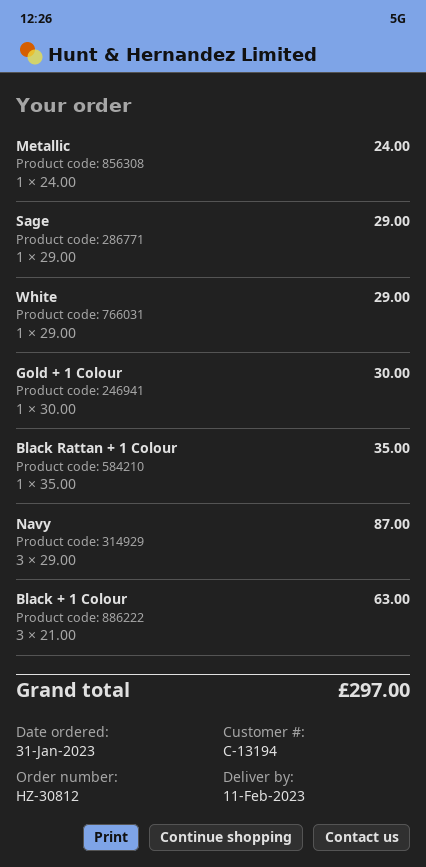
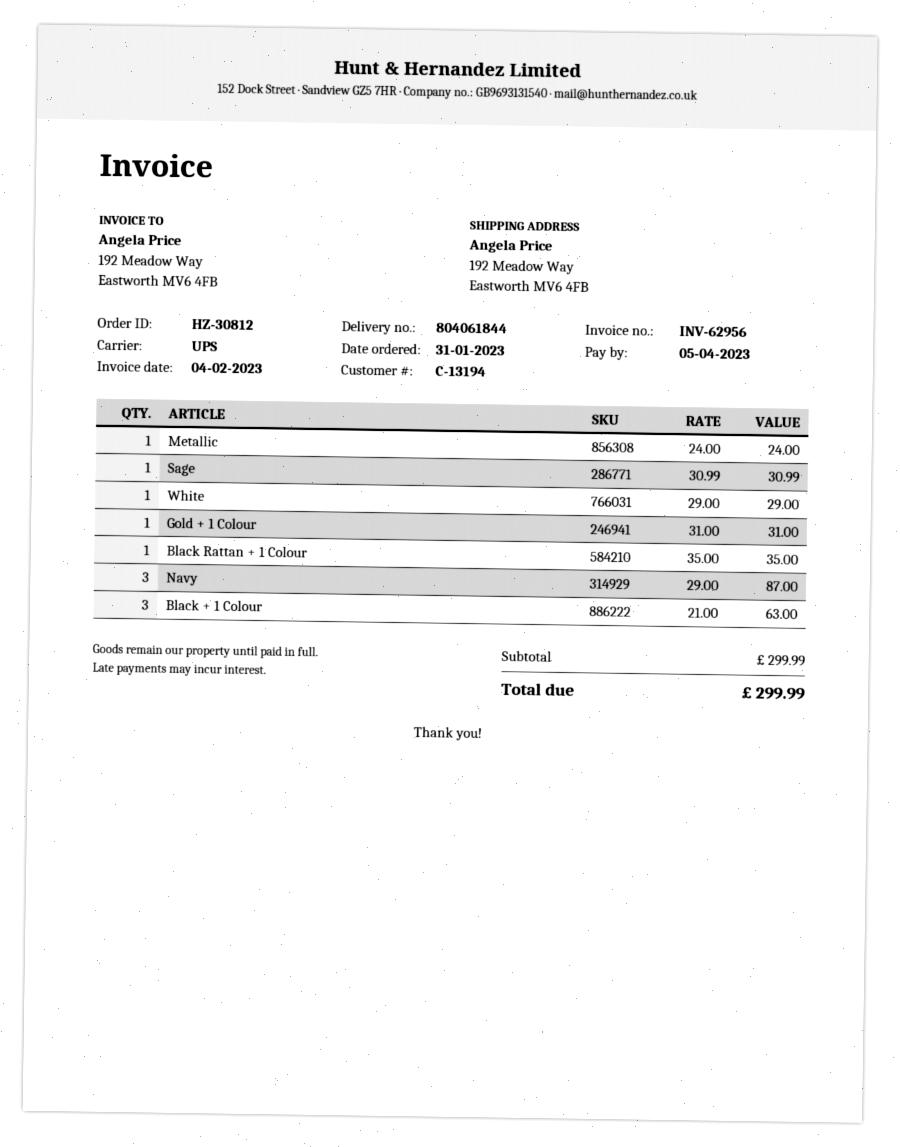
Sage: 1 x 29.00 = 29.00 -> 1 x 30.99 = 30.99
Gold + 1 Colour: 1 x 30.00 = 30.00 -> 1 x 31.00 = 31.00
total: 297.00 -> 299.99

